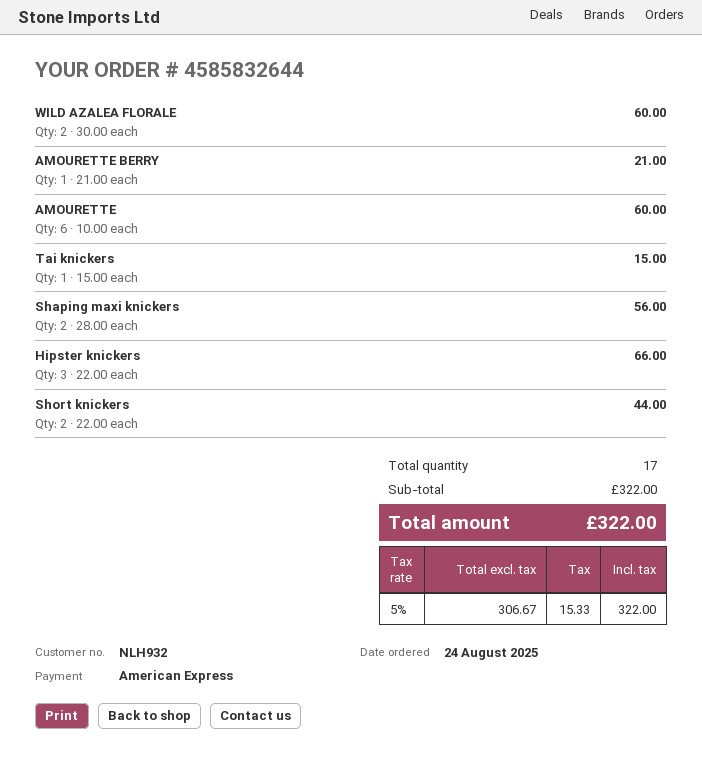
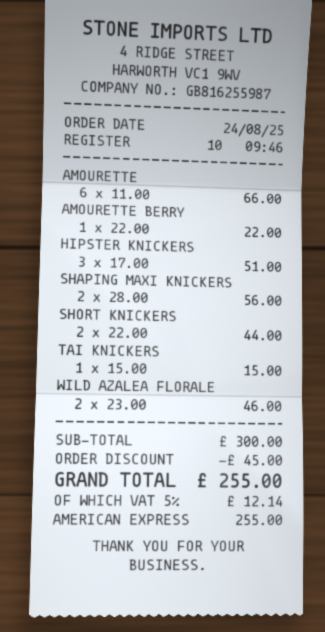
WILD AZALEA FLORALE: 2 x 30.00 = 60.00 -> 2 x 23.00 = 46.00
AMOURETTE BERRY: 1 x 21.00 = 21.00 -> 1 x 22.00 = 22.00
AMOURETTE: 6 x 10.00 = 60.00 -> 6 x 11.00 = 66.00
Hipster knickers: 3 x 22.00 = 66.00 -> 3 x 17.00 = 51.00
subtotal: 322.00 -> 300.00
discount: none -> 45.00
tax: 5% = 15.33 -> 5% = 12.14
total: 322.00 -> 255.00

